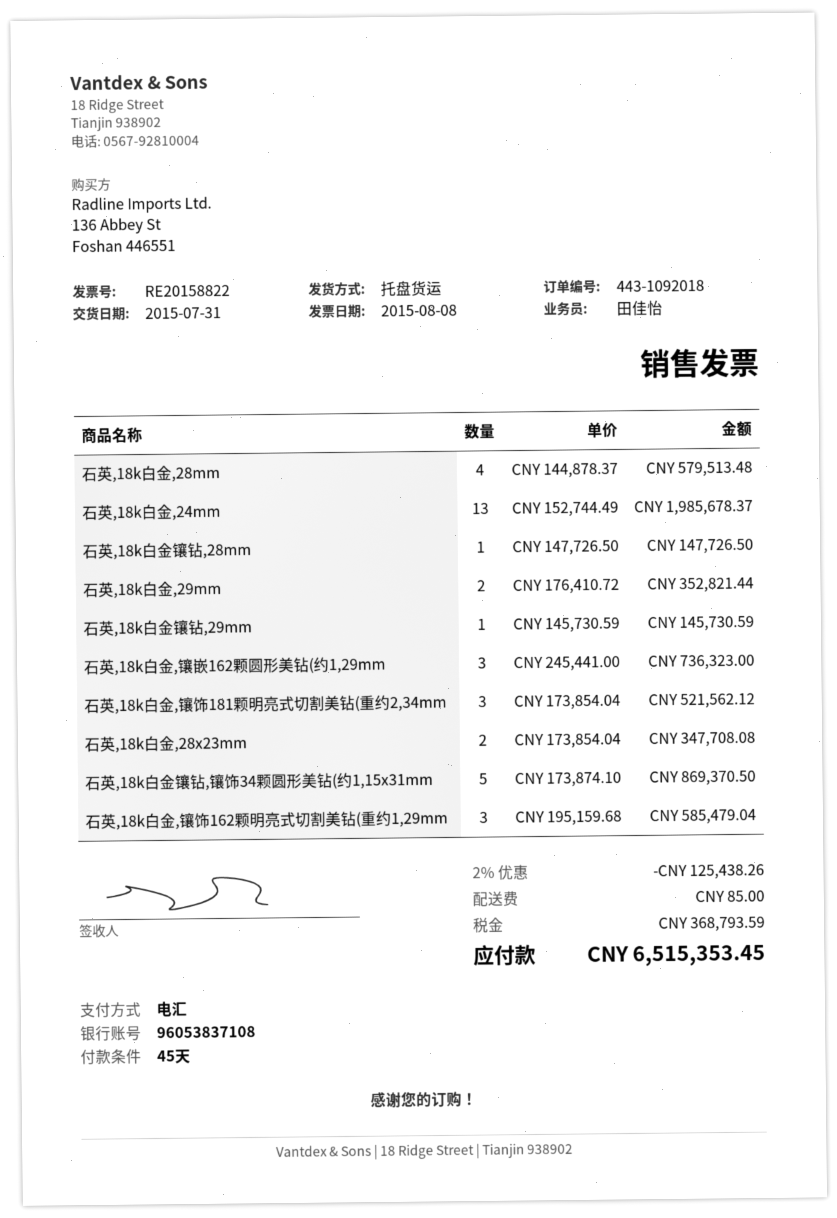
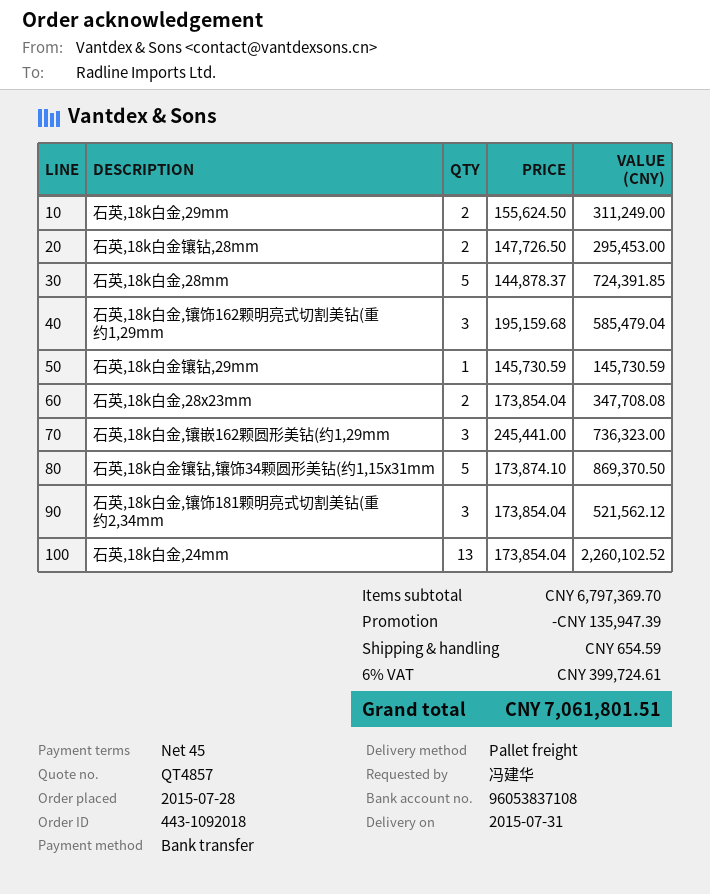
石英,18k白金,28mm: 4 x 144878.37 = 579513.48 -> 5 x 144878.37 = 724391.85
石英,18k白金,24mm: 13 x 152744.49 = 1985678.37 -> 13 x 173854.04 = 2260102.52
石英,18k白金镶钻,28mm: 1 x 147726.50 = 147726.50 -> 2 x 147726.50 = 295453.00
石英,18k白金,29mm: 2 x 176410.72 = 352821.44 -> 2 x 155624.50 = 311249.00
discount: 125438.26 -> 135947.39
shipping: 85.00 -> 654.59
tax: 368793.59 -> 399724.61
total: 6515353.45 -> 7061801.51

